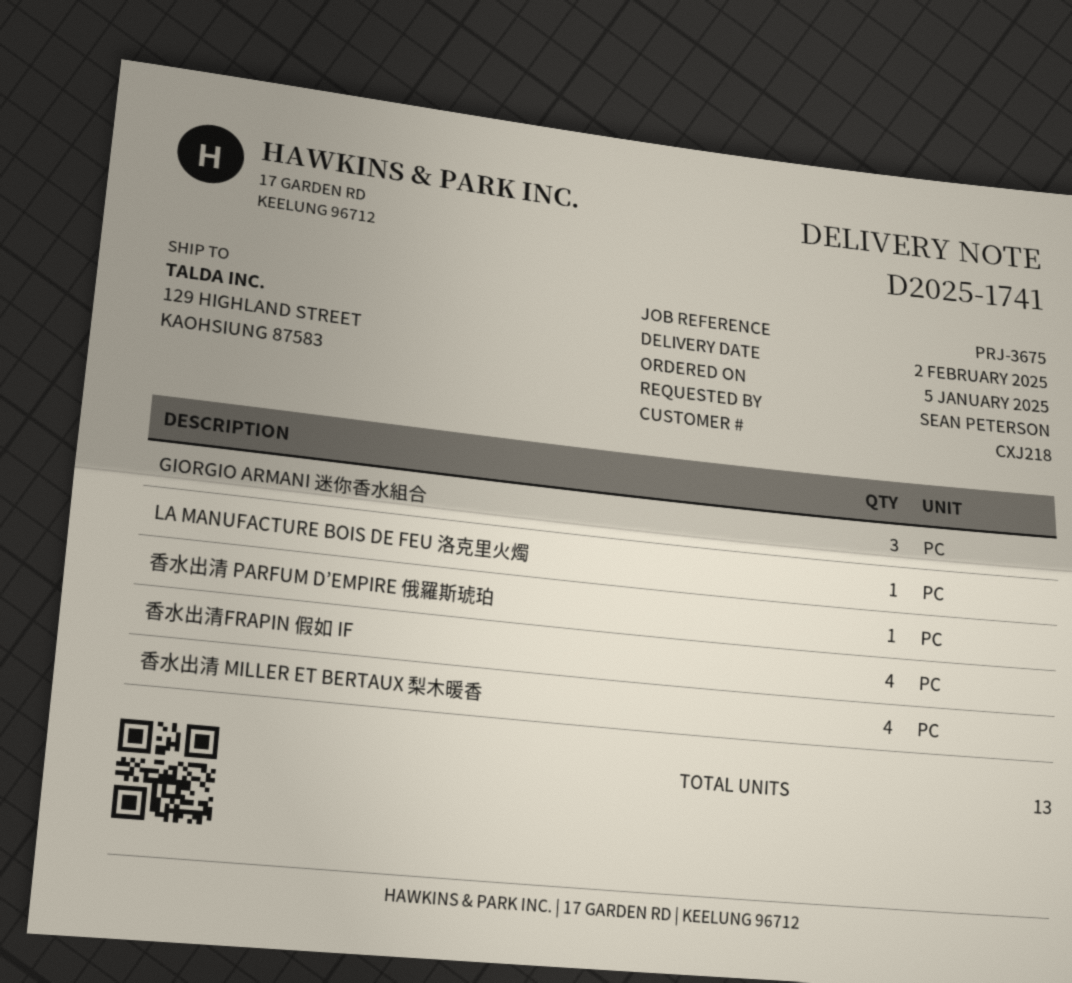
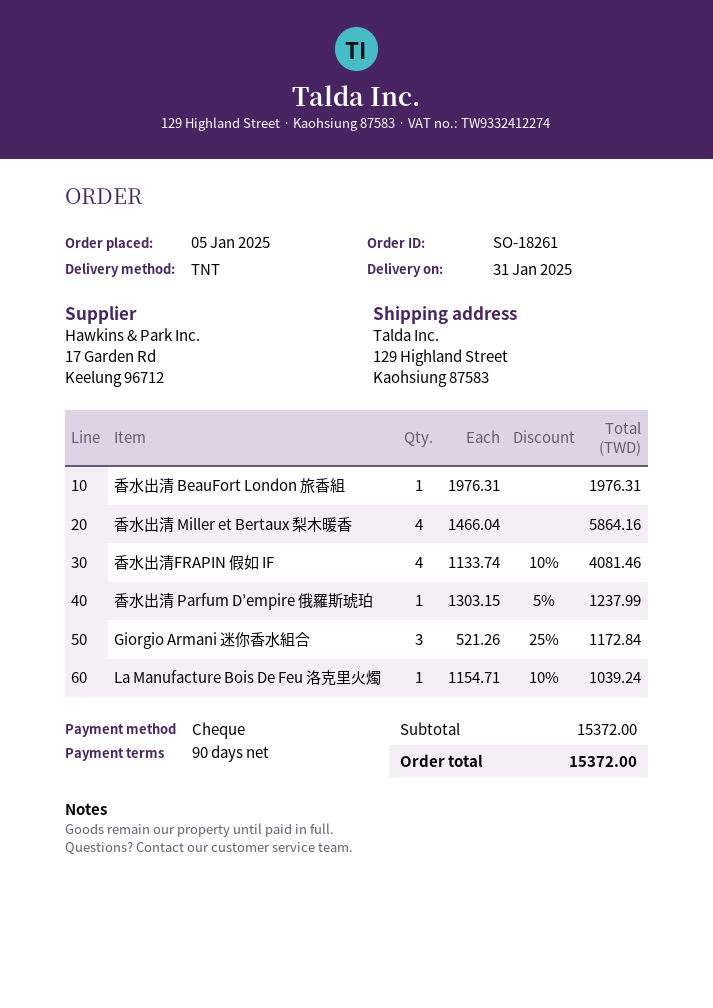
delivery date: 2025-02-02 -> 2025-01-31
香水出清 BeauFort London 旅香組: none -> 1

